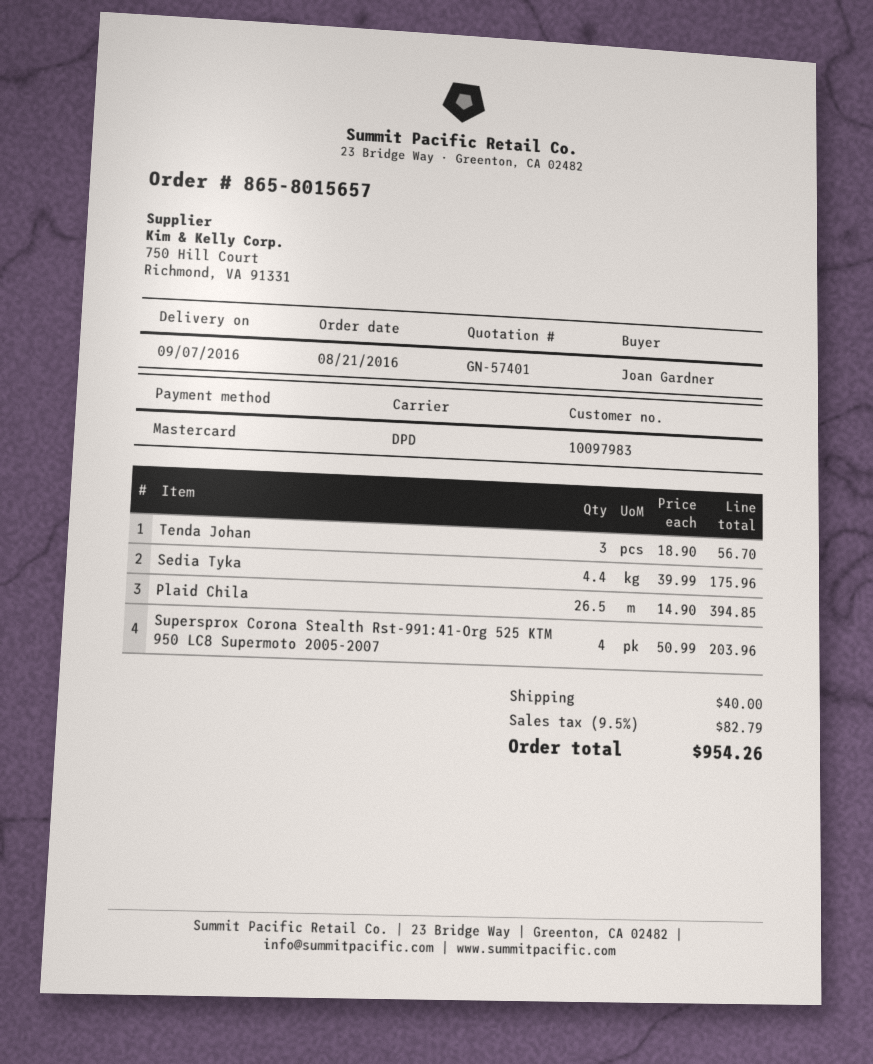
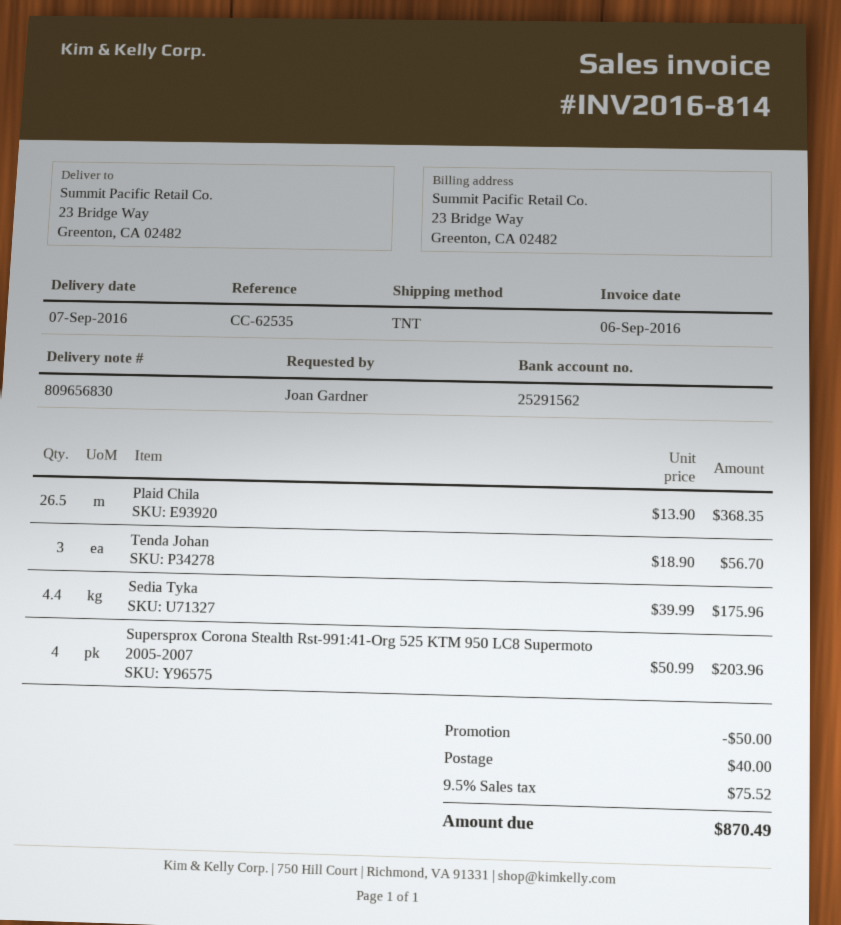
shipping method: DPD -> TNT
Plaid Chila: 26.5 x 14.90 = 394.85 -> 26.5 x 13.90 = 368.35
discount: none -> 50.00
tax: 9.5% = 82.79 -> 9.5% = 75.52
total: 954.26 -> 870.49

